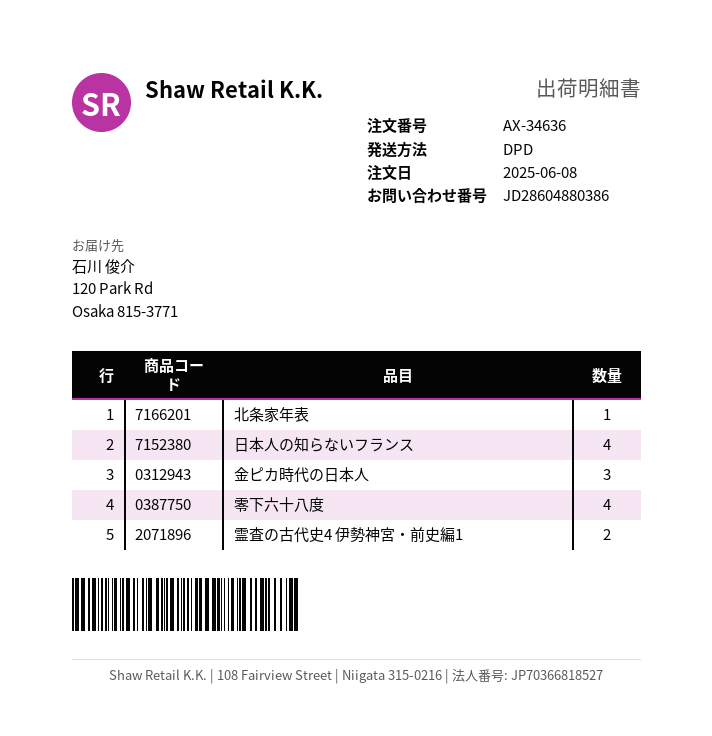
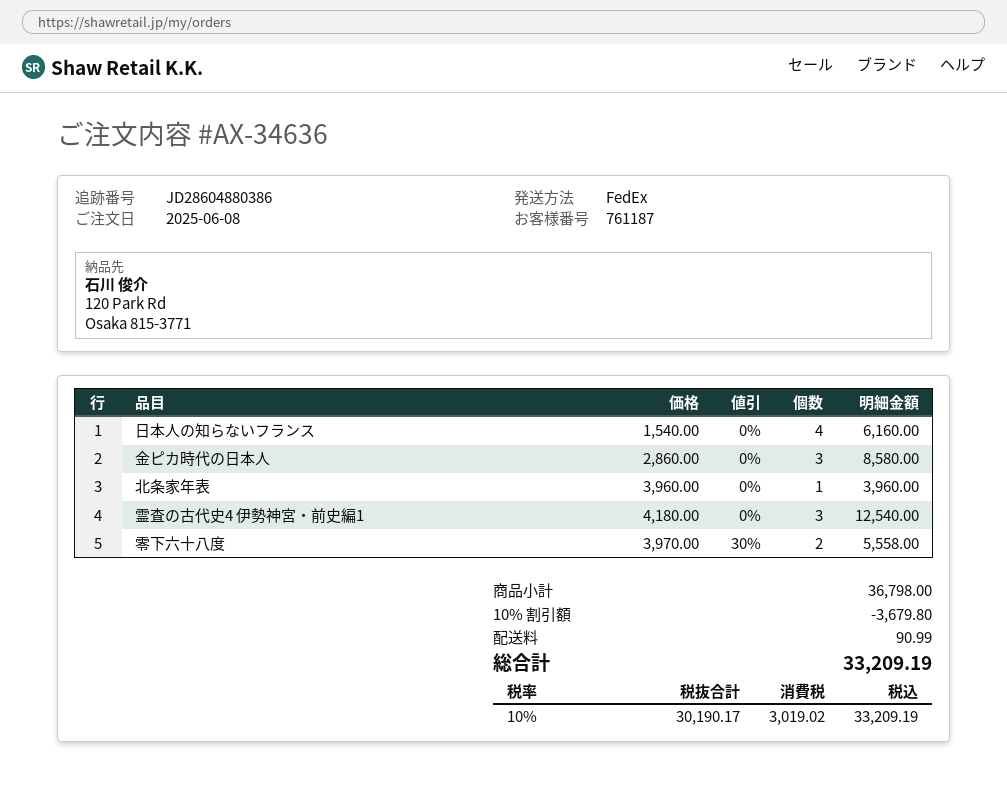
shipping method: DPD -> FedEx
零下六十八度: 4 -> 2
霊査の古代史4 伊勢神宮・前史編1: 2 -> 3

